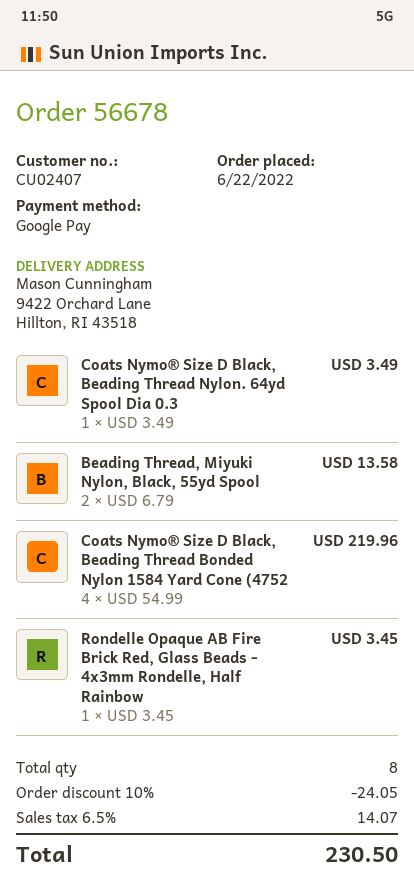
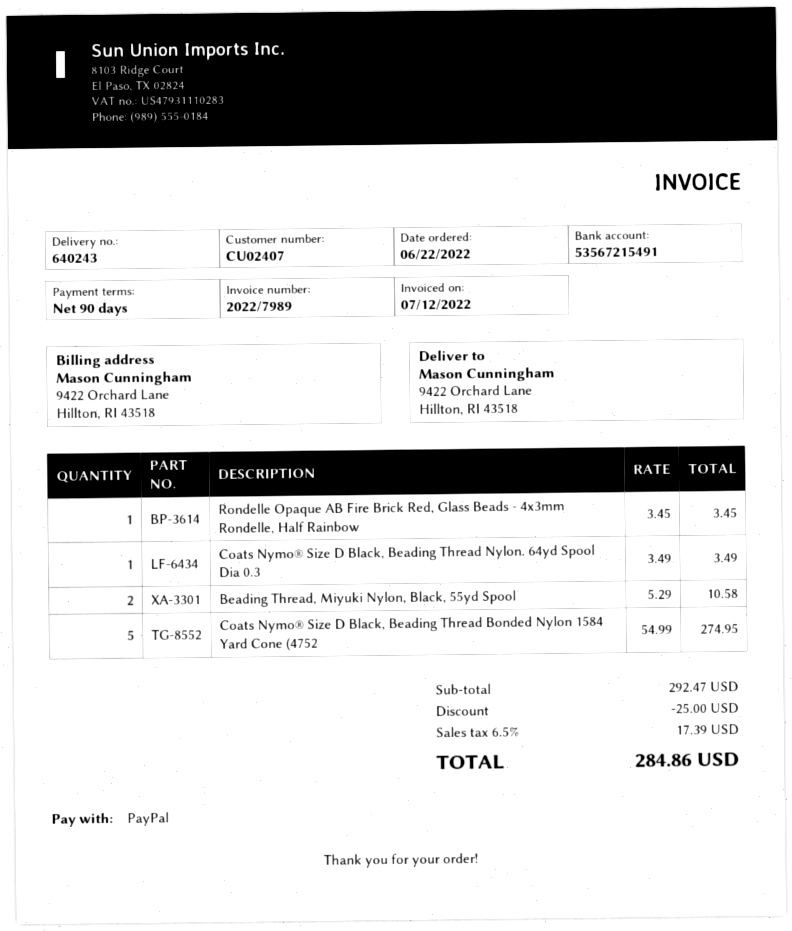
payment method: Google Pay -> PayPal
Beading Thread, Miyuki Nylon, Black, 55yd Spool: 2 x 6.79 = 13.58 -> 2 x 5.29 = 10.58
Coats Nymo® Size D Black, Beading Thread Bonded Nylon 1584 Yard Cone (4752: 4 x 54.99 = 219.96 -> 5 x 54.99 = 274.95
discount: 24.05 -> 25.00
tax: 6.5% = 14.07 -> 6.5% = 17.39
total: 230.50 -> 284.86

